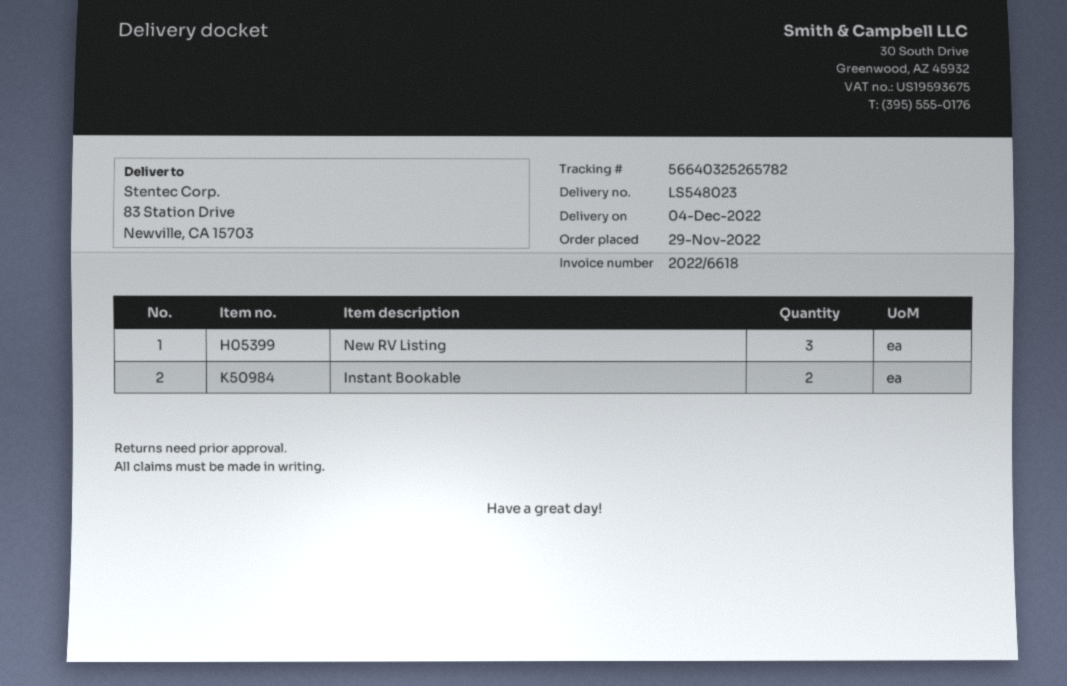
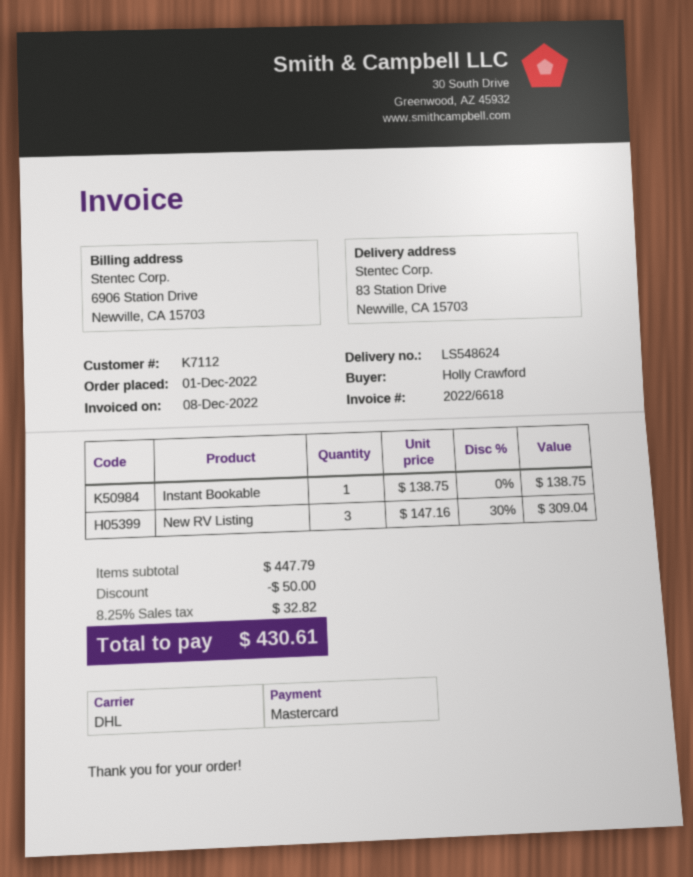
order date: 2022-11-29 -> 2022-12-01
delivery note number: LS548023 -> LS548624
Instant Bookable: 2 -> 1

